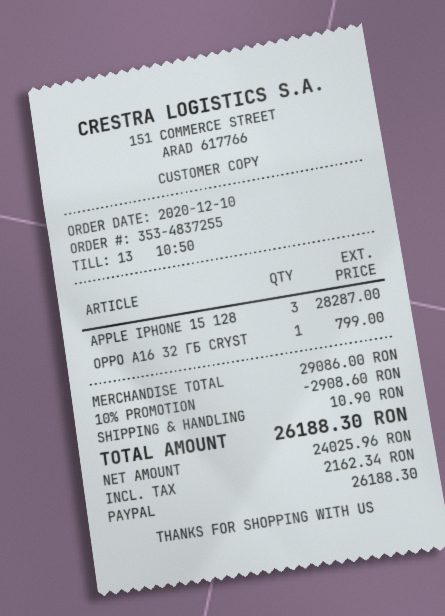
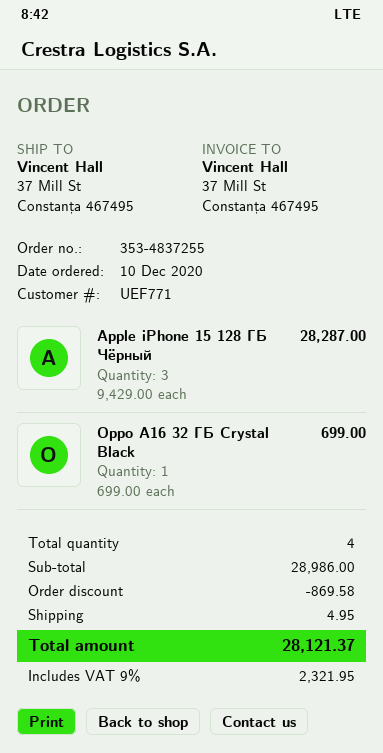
OPPO A16 32 ГБ CRYST: 1 for 799.00 -> 1 for 699.00
subtotal: 29086.00 -> 28986.00
discount: 2908.60 -> 869.58
shipping: 10.90 -> 4.95
tax: 2162.34 -> 2321.95
total: 26188.30 -> 28121.37

